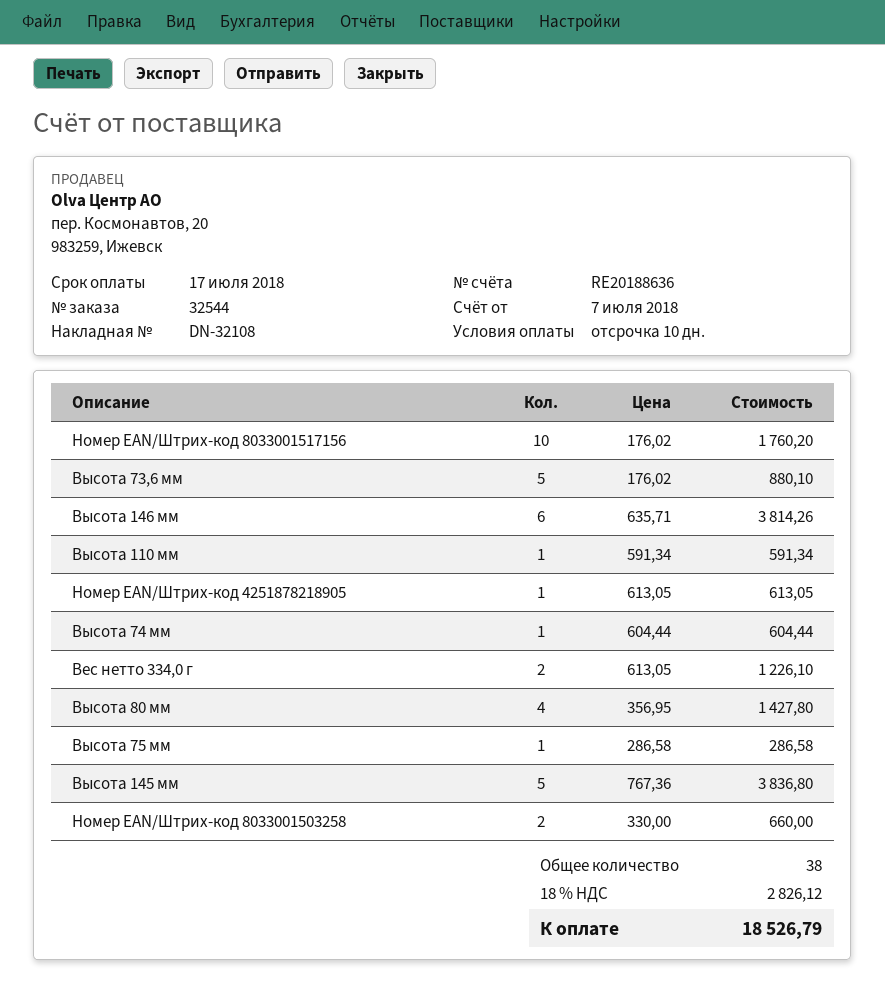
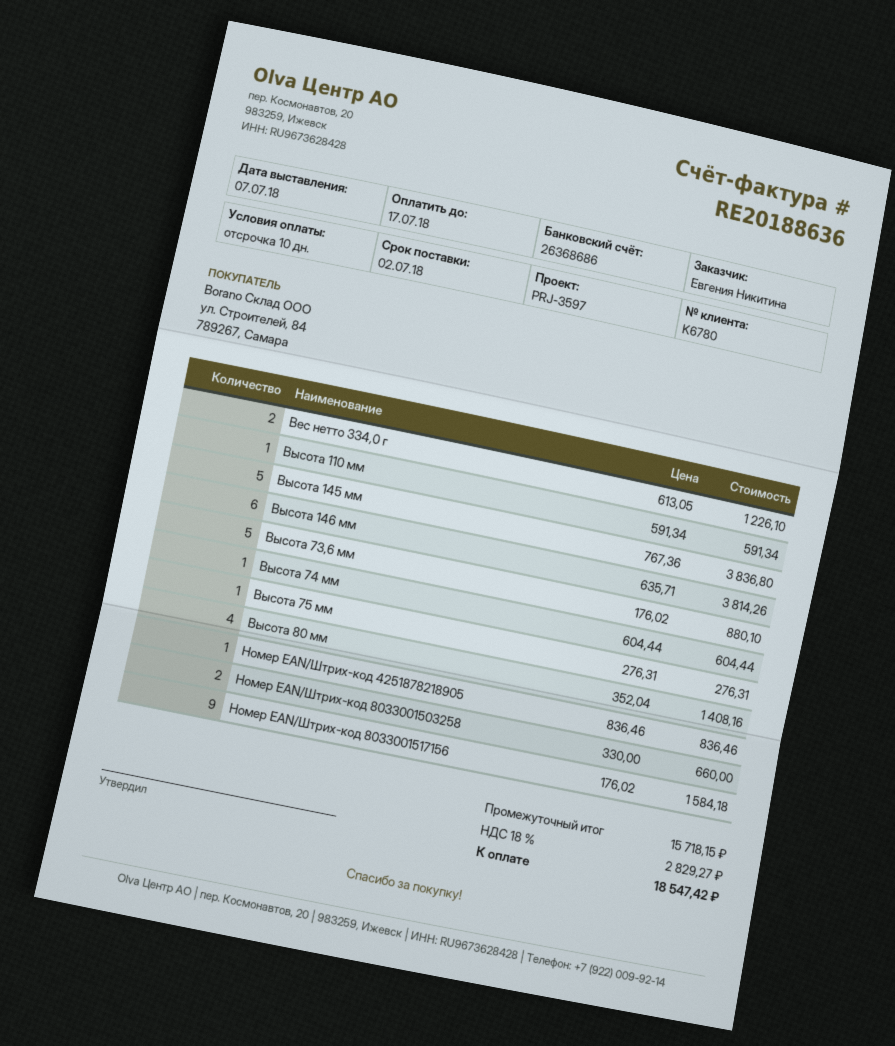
Номер EAN/Штрих-код 8033001517156: 10 x 176.02 = 1760.20 -> 9 x 176.02 = 1584.18
Номер EAN/Штрих-код 4251878218905: 1 x 613.05 = 613.05 -> 1 x 836.46 = 836.46
Высота 80 мм: 4 x 356.95 = 1427.80 -> 4 x 352.04 = 1408.16
Высота 75 мм: 1 x 286.58 = 286.58 -> 1 x 276.31 = 276.31
tax: 18% = 2826.12 -> 18% = 2829.27
total: 18526.79 -> 18547.42

